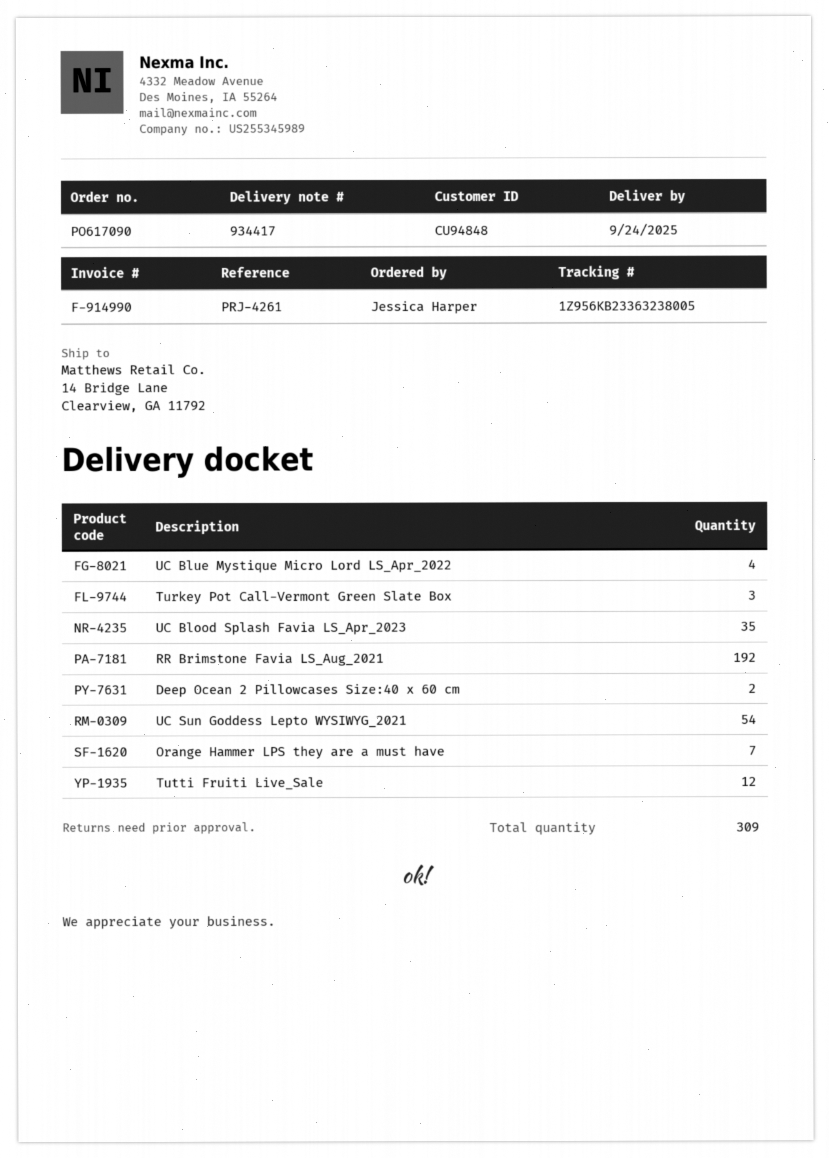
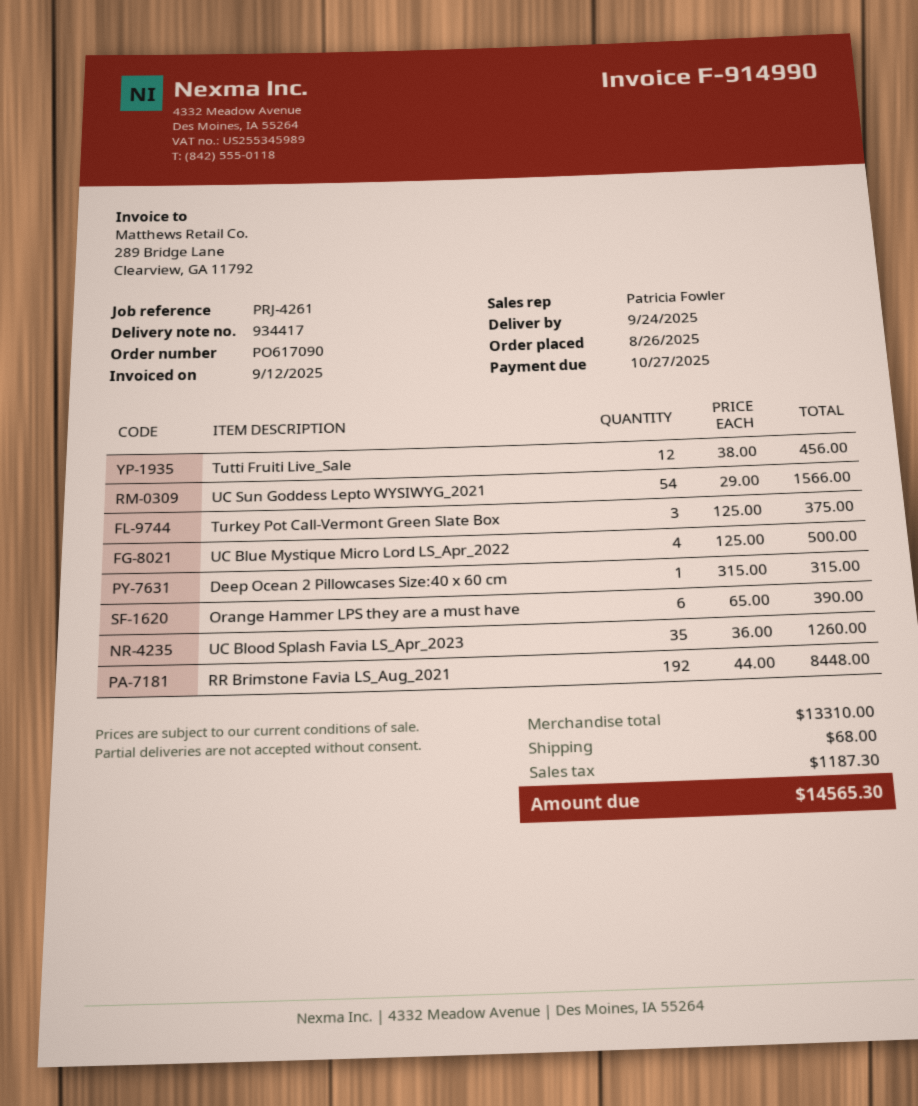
Deep Ocean 2 Pillowcases Size:40 x 60 cm: 2 -> 1
Orange Hammer LPS they are a must have: 7 -> 6

